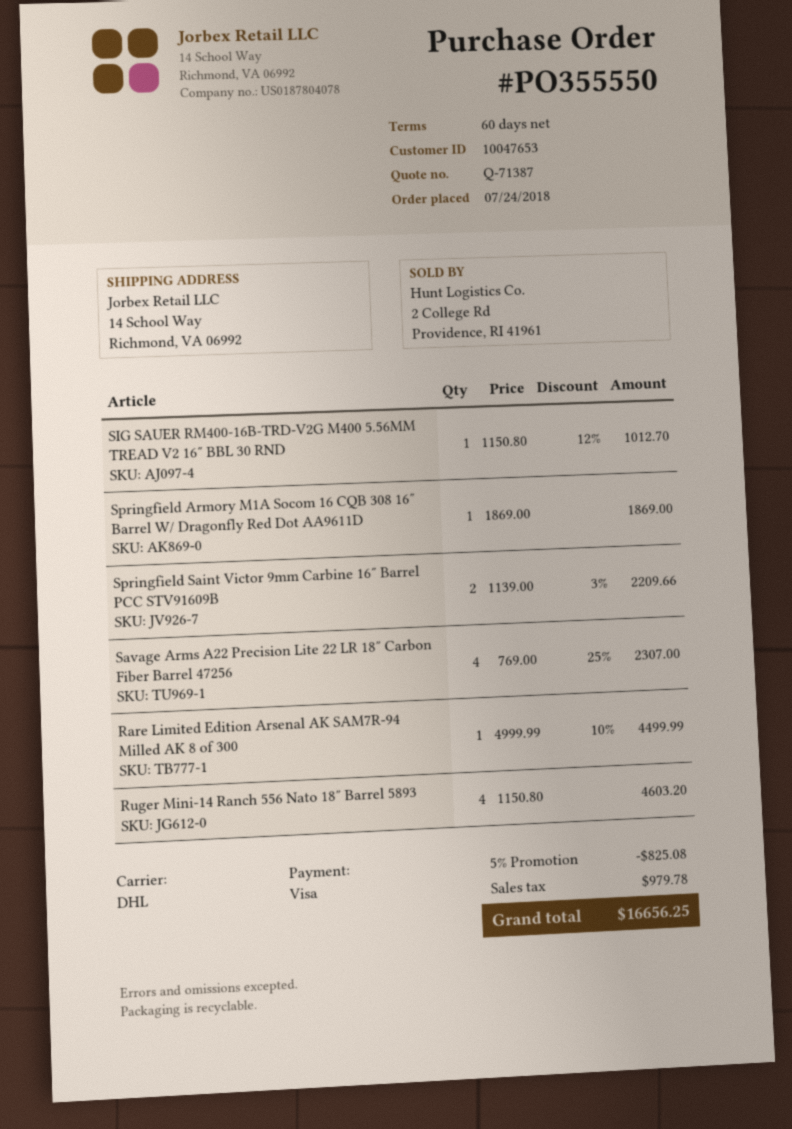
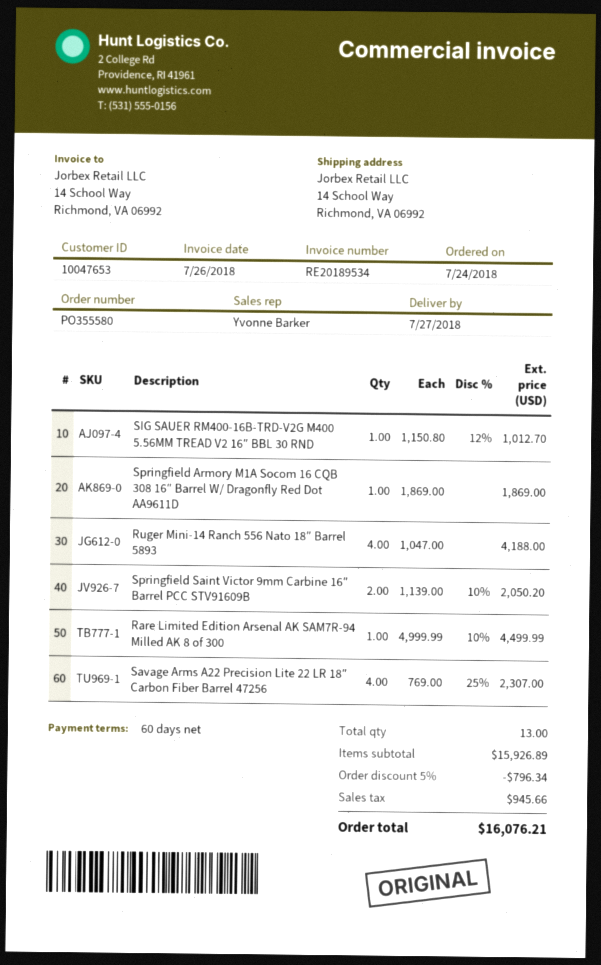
order number: PO355550 -> PO355580
Springfield Saint Victor 9mm Carbine 16″ Barrel PCC STV91609B: 2 x 1139.00 - 3% = 2209.66 -> 2 x 1139.00 - 10% = 2050.20
Ruger Mini-14 Ranch 556 Nato 18″ Barrel 5893: 4 x 1150.80 = 4603.20 -> 4 x 1047.00 = 4188.00
discount: 5% = 825.08 -> 5% = 796.34
tax: 979.78 -> 945.66
total: 16656.25 -> 16076.21

